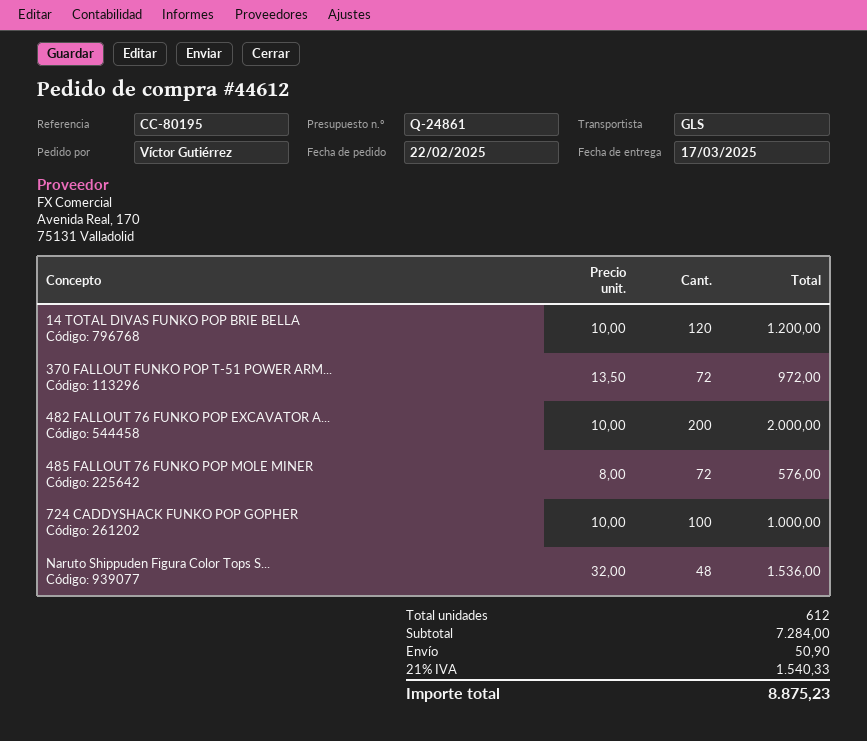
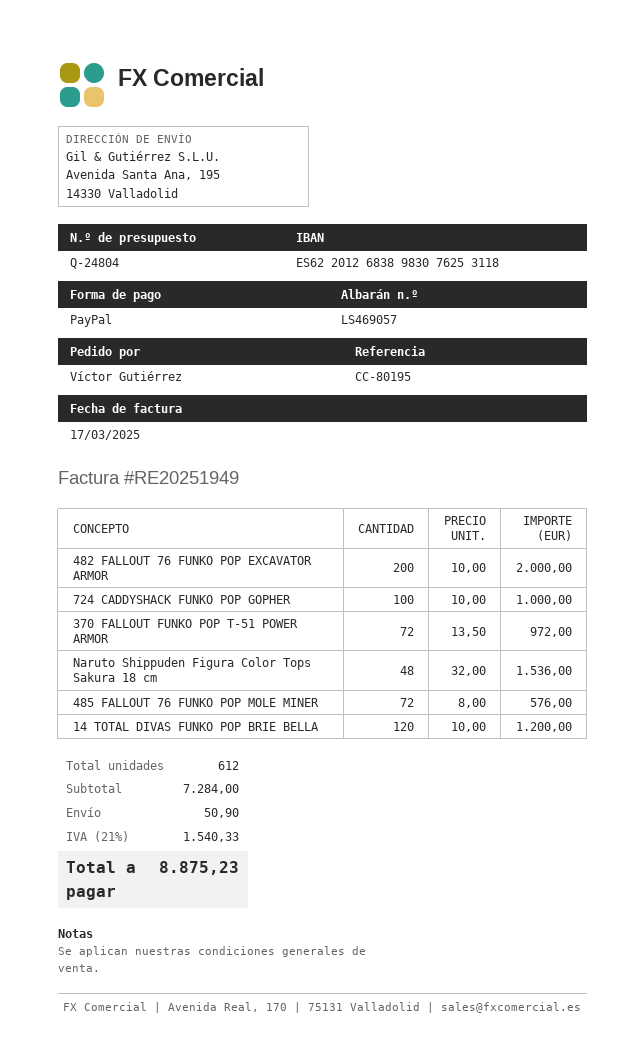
quote number: Q-24861 -> Q-24804

